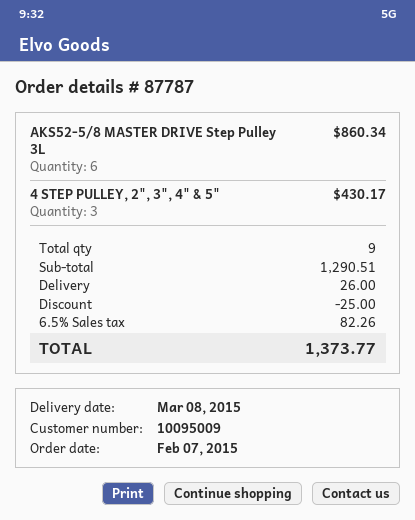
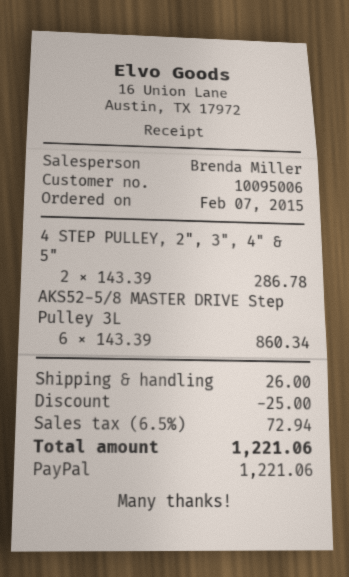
customer number: 10095009 -> 10095006
4 STEP PULLEY, 2", 3", 4" & 5": 3 for 430.17 -> 2 for 286.78
tax: 6.5% = 82.26 -> 6.5% = 72.94
total: 1373.77 -> 1221.06

